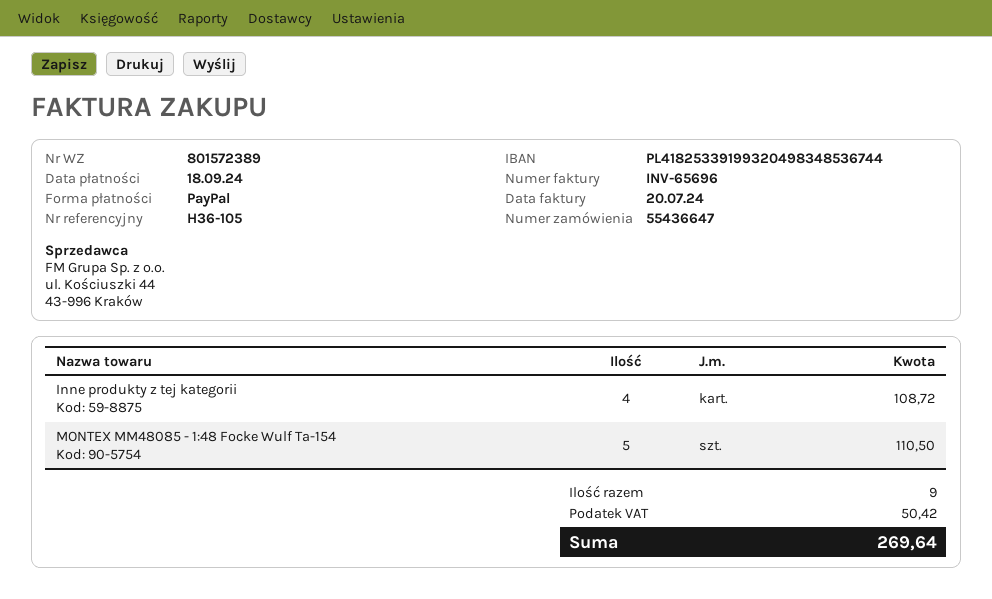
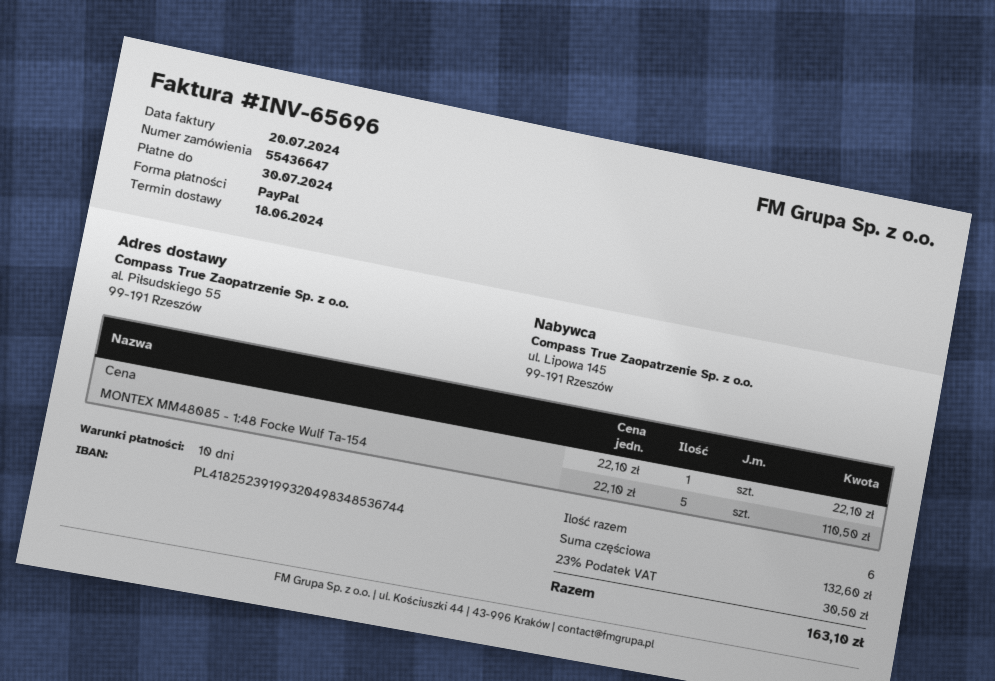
due date: 2024-09-18 -> 2024-07-30
bank account: PL41825339199320498348536744 -> PL41825239199320498348536744
Inne produkty z tej kategorii: 4 for 108.72 -> none
Cena: none -> 1 for 22.10
total quantity: 9 -> 6
tax: 50.42 -> 30.50
total: 269.64 -> 163.10

